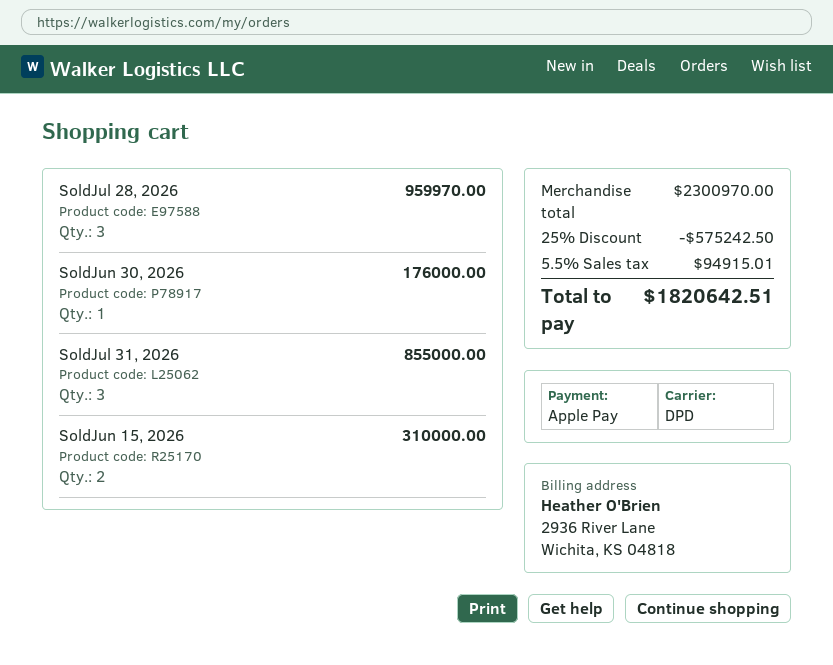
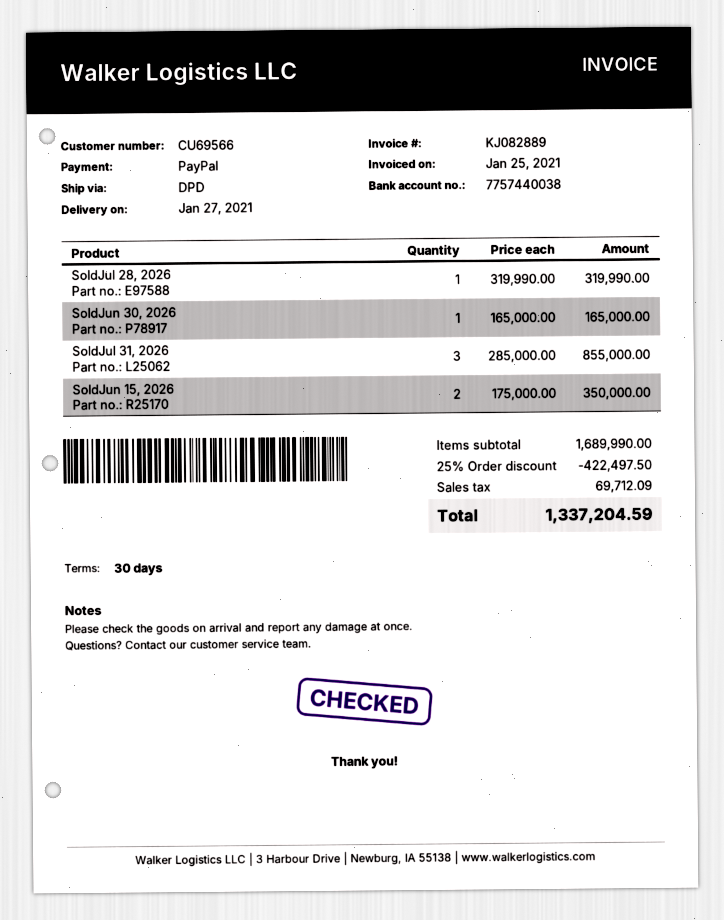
payment method: Apple Pay -> PayPal
SoldJul 28, 2026: 3 for 959970.00 -> 1 for 319990.00
SoldJun 30, 2026: 1 for 176000.00 -> 1 for 165000.00
SoldJun 15, 2026: 2 for 310000.00 -> 2 for 350000.00
subtotal: 2300970.00 -> 1689990.00
discount: 25% = 575242.50 -> 25% = 422497.50
tax: 94915.01 -> 69712.09
total: 1820642.51 -> 1337204.59

